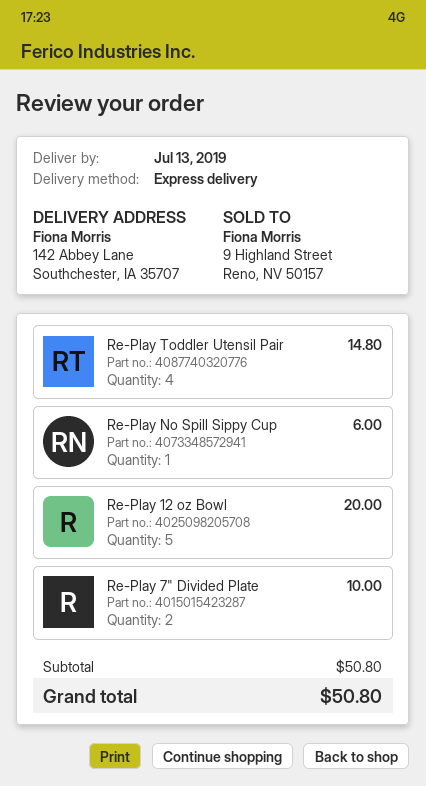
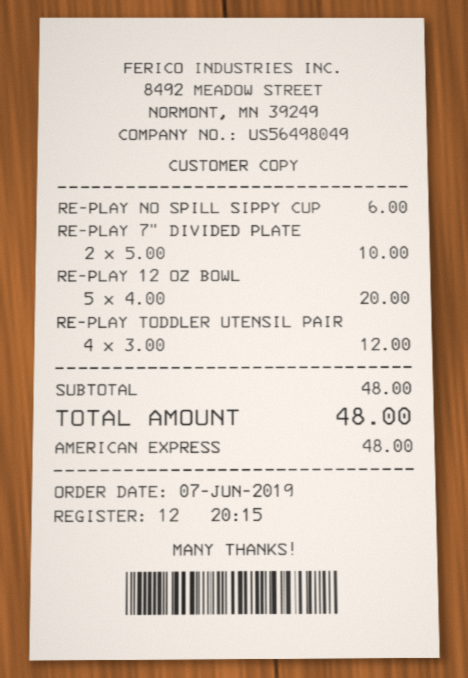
Re-Play Toddler Utensil Pair: 4 for 14.80 -> 4 for 12.00
subtotal: 50.80 -> 48.00
total: 50.80 -> 48.00

